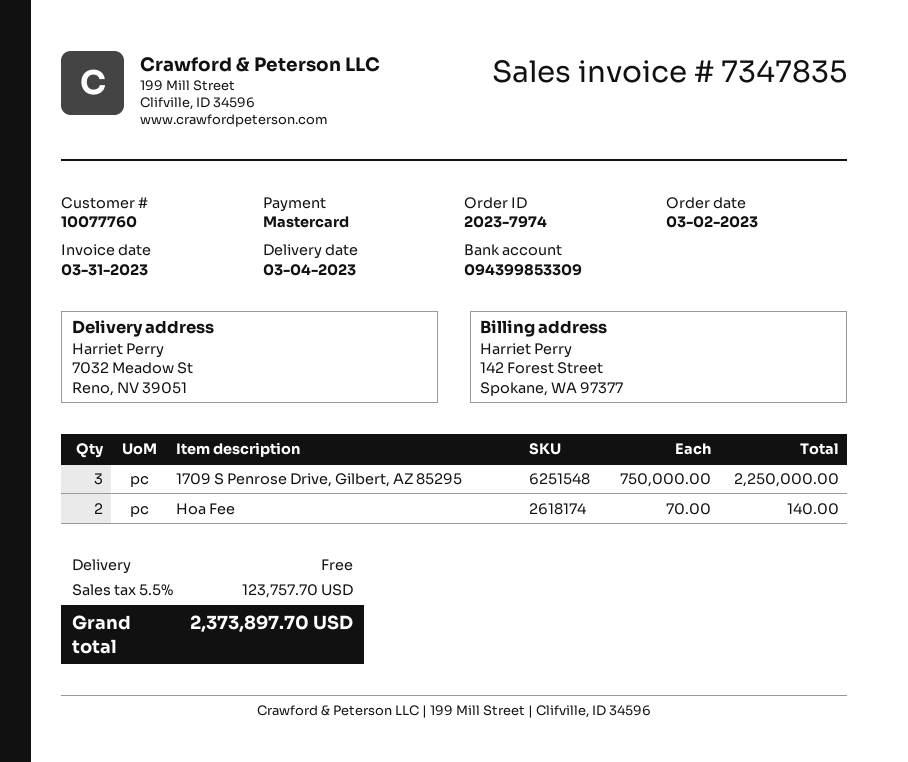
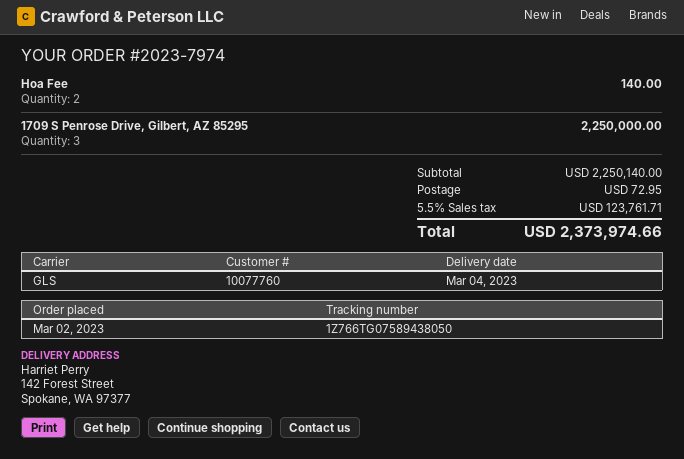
ship to: 7032 Meadow St, Reno, NV 39051 -> 142 Forest Street, Spokane, WA 97377
shipping: 0.00 -> 72.95
tax: 5.5% = 123757.70 -> 5.5% = 123761.71
total: 2373897.70 -> 2373974.66

